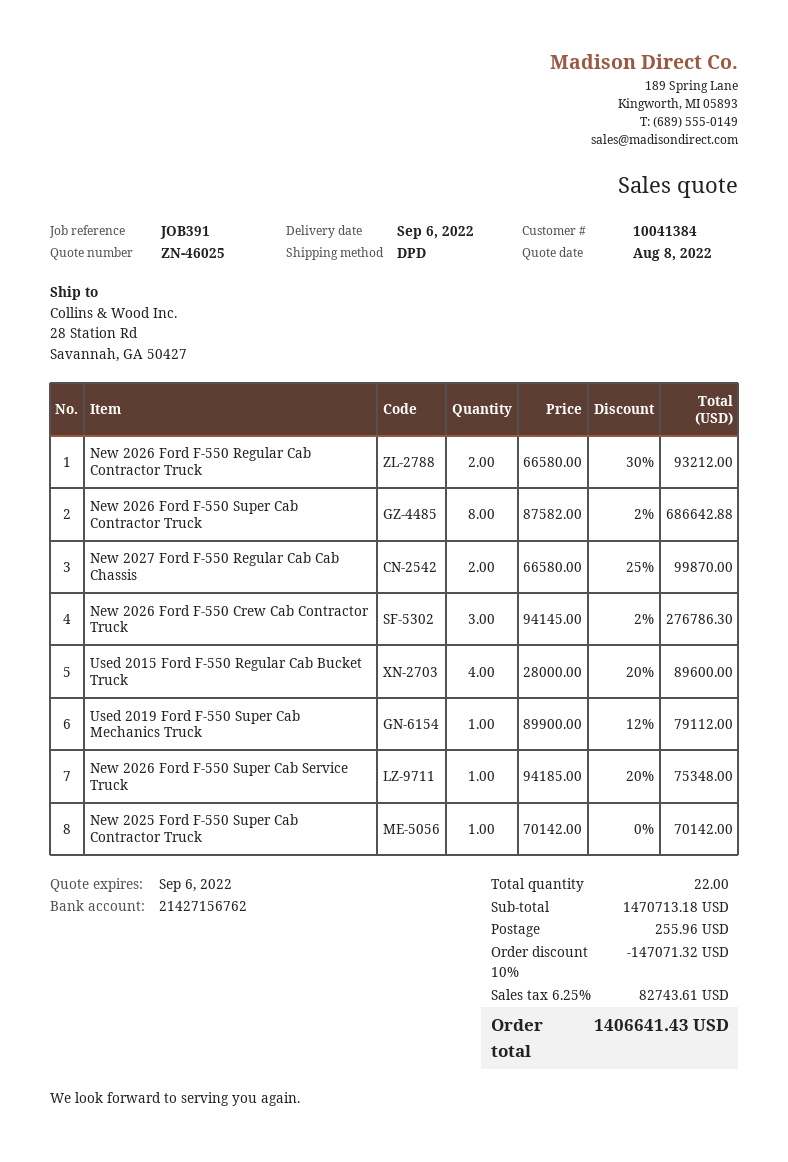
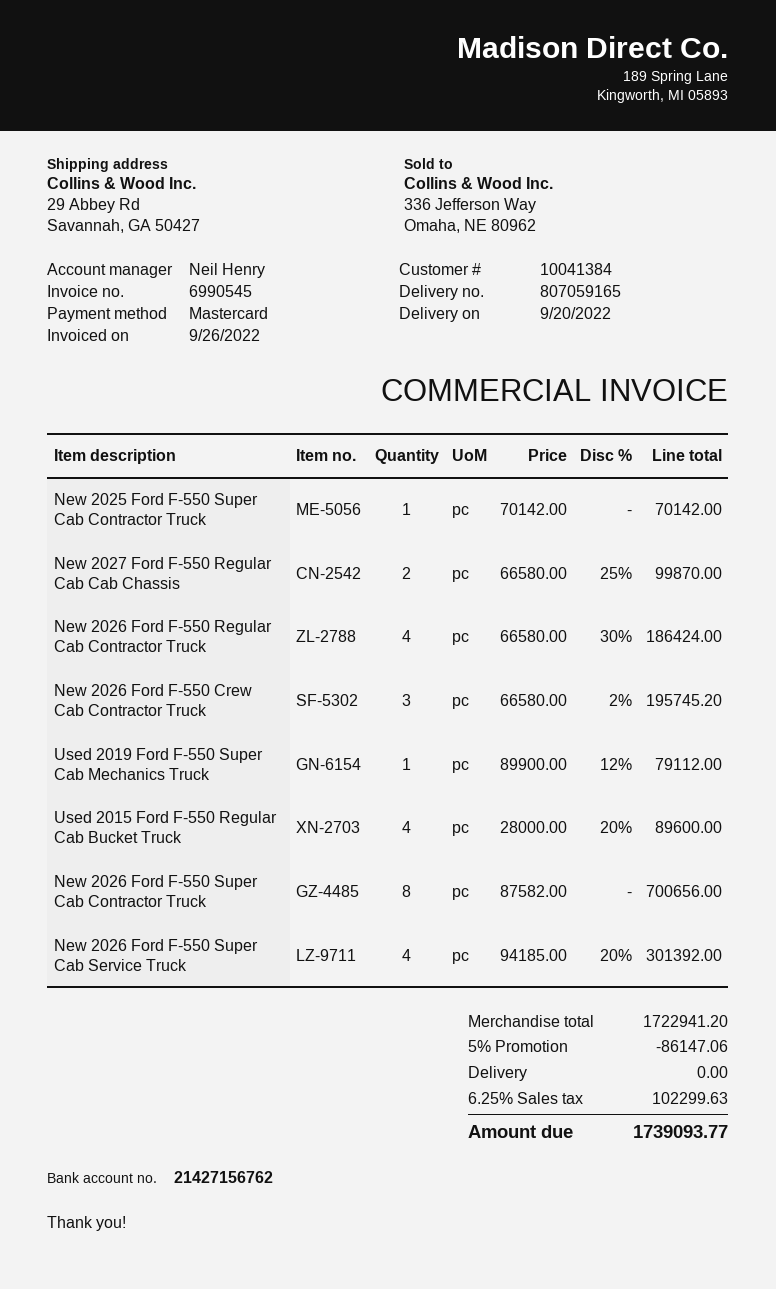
delivery date: 2022-09-06 -> 2022-09-20
ship to: 28 Station Rd, Savannah, GA 50427 -> 29 Abbey Rd, Savannah, GA 50427
New 2026 Ford F-550 Regular Cab Contractor Truck: 2 x 66580.00 - 30% = 93212.00 -> 4 x 66580.00 - 30% = 186424.00
New 2026 Ford F-550 Super Cab Contractor Truck: 8 x 87582.00 - 2% = 686642.88 -> 8 x 87582.00 = 700656.00
New 2026 Ford F-550 Crew Cab Contractor Truck: 3 x 94145.00 - 2% = 276786.30 -> 3 x 66580.00 - 2% = 195745.20
New 2026 Ford F-550 Super Cab Service Truck: 1 x 94185.00 - 20% = 75348.00 -> 4 x 94185.00 - 20% = 301392.00
subtotal: 1470713.18 -> 1722941.20
discount: 10% = 147071.32 -> 5% = 86147.06
shipping: 255.96 -> 0.00
tax: 6.25% = 82743.61 -> 6.25% = 102299.63
total: 1406641.43 -> 1739093.77

